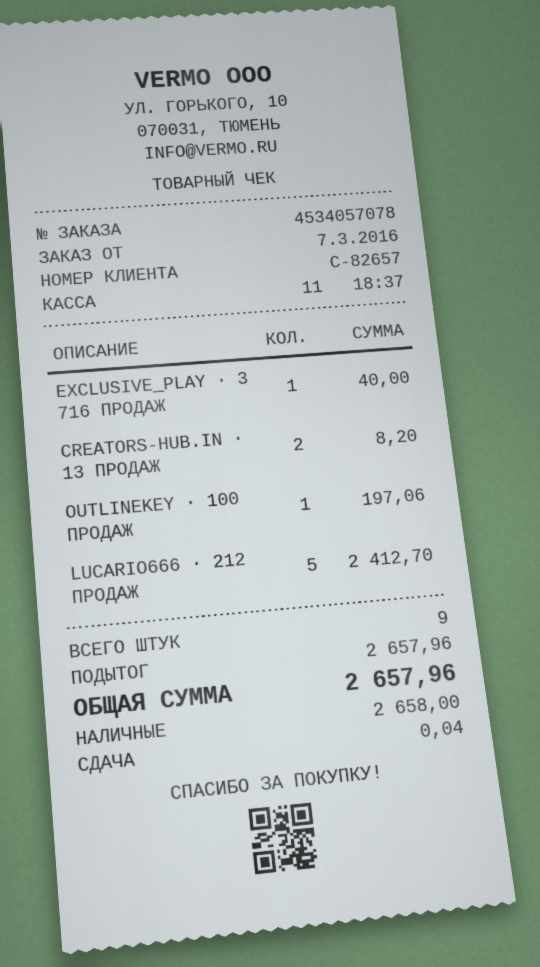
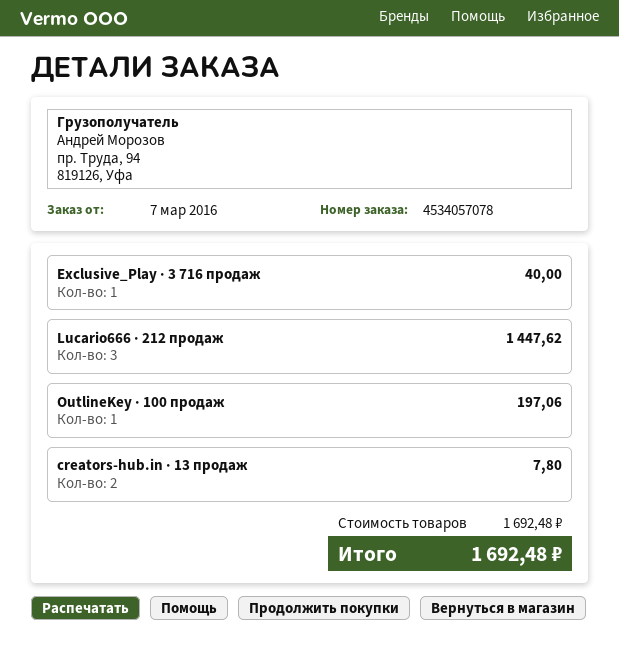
CREATORS-HUB.IN · 13 ПРОДАЖ: 2 for 8.20 -> 2 for 7.80
LUCARIO666 · 212 ПРОДАЖ: 5 for 2412.70 -> 3 for 1447.62
subtotal: 2657.96 -> 1692.48
total: 2657.96 -> 1692.48

